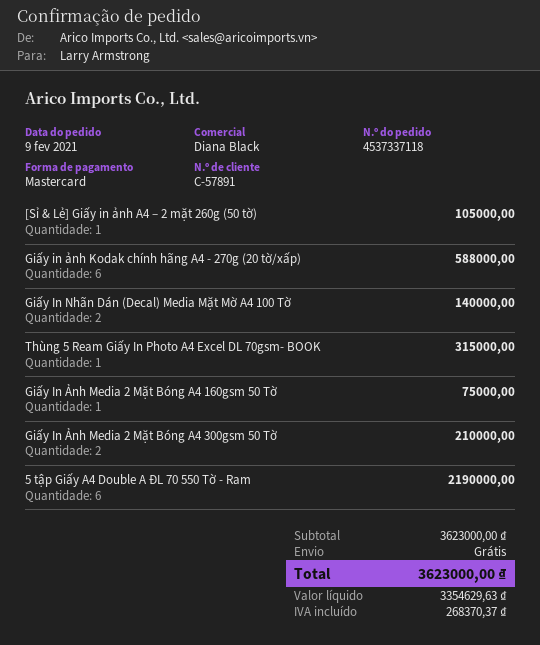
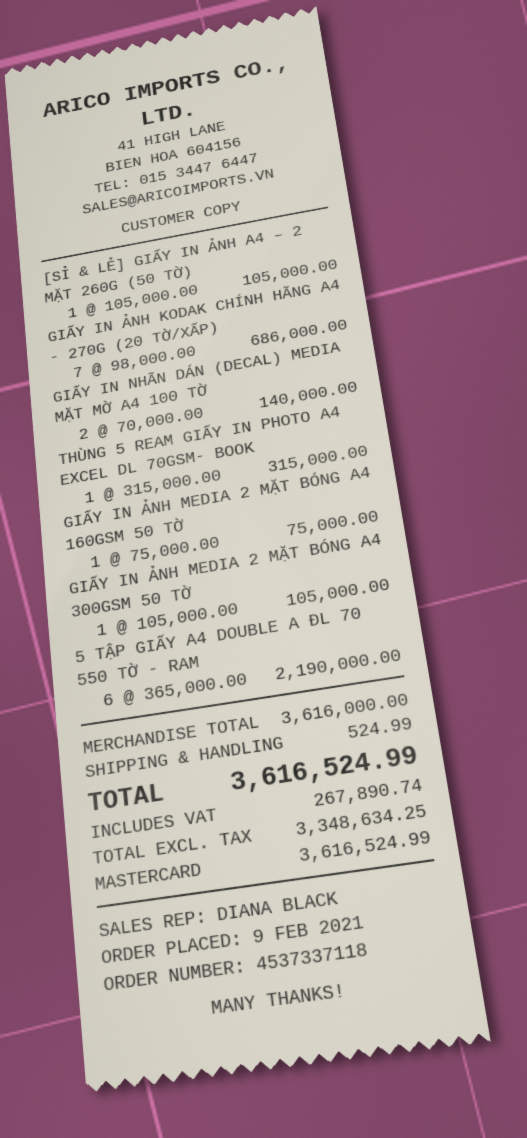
Giấy in ảnh Kodak chính hãng A4 - 270g (20 tờ/xấp): 6 for 588000.00 -> 7 for 686000.00
Giấy In Ảnh Media 2 Mặt Bóng A4 300gsm 50 Tờ: 2 for 210000.00 -> 1 for 105000.00
subtotal: 3623000.00 -> 3616000.00
shipping: 0.00 -> 524.99
net: 3354629.63 -> 3348634.25
tax: 268370.37 -> 267890.74
total: 3623000.00 -> 3616524.99

